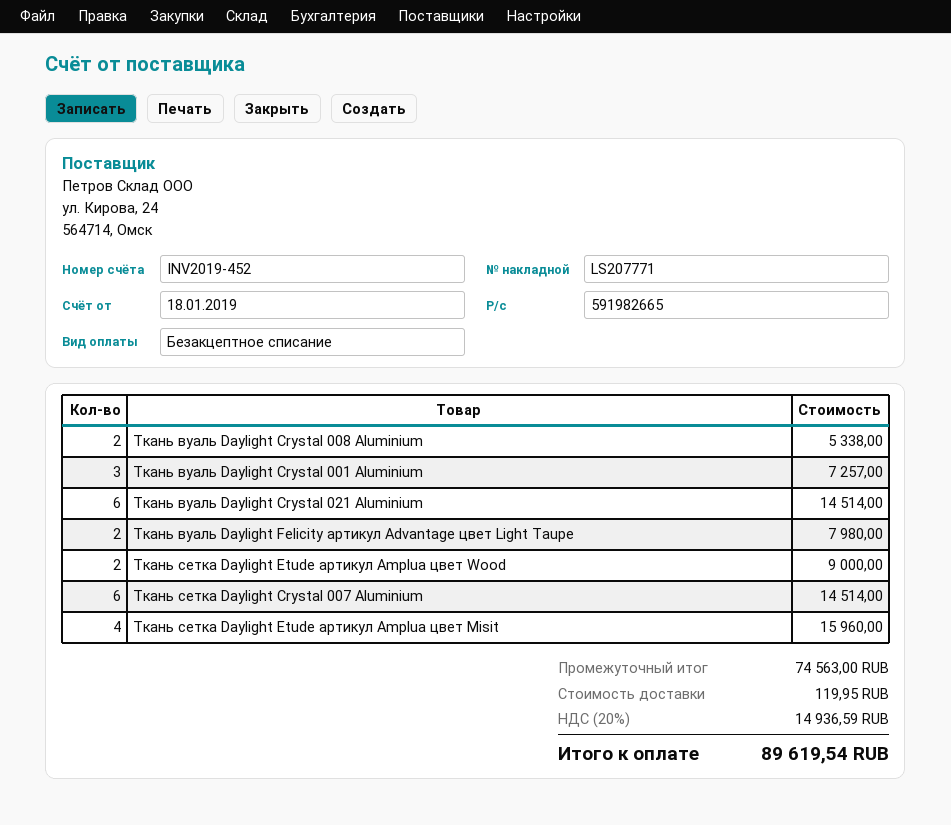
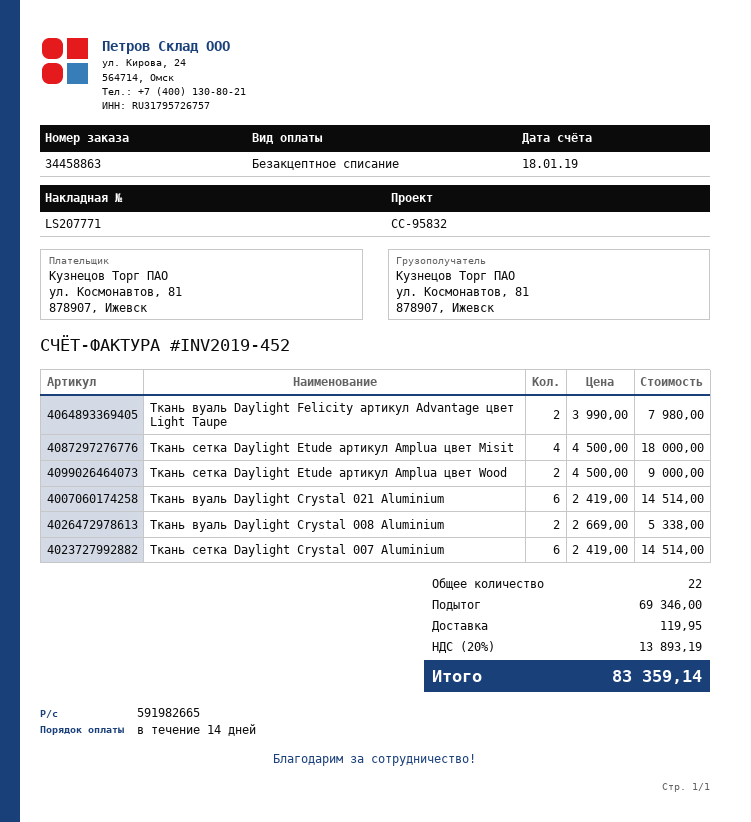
Ткань вуаль Daylight Crystal 001 Aluminium: 3 for 7257.00 -> none
Ткань сетка Daylight Etude артикул Amplua цвет Misit: 4 for 15960.00 -> 4 for 18000.00
subtotal: 74563.00 -> 69346.00
tax: 20% = 14936.59 -> 20% = 13893.19
total: 89619.54 -> 83359.14

